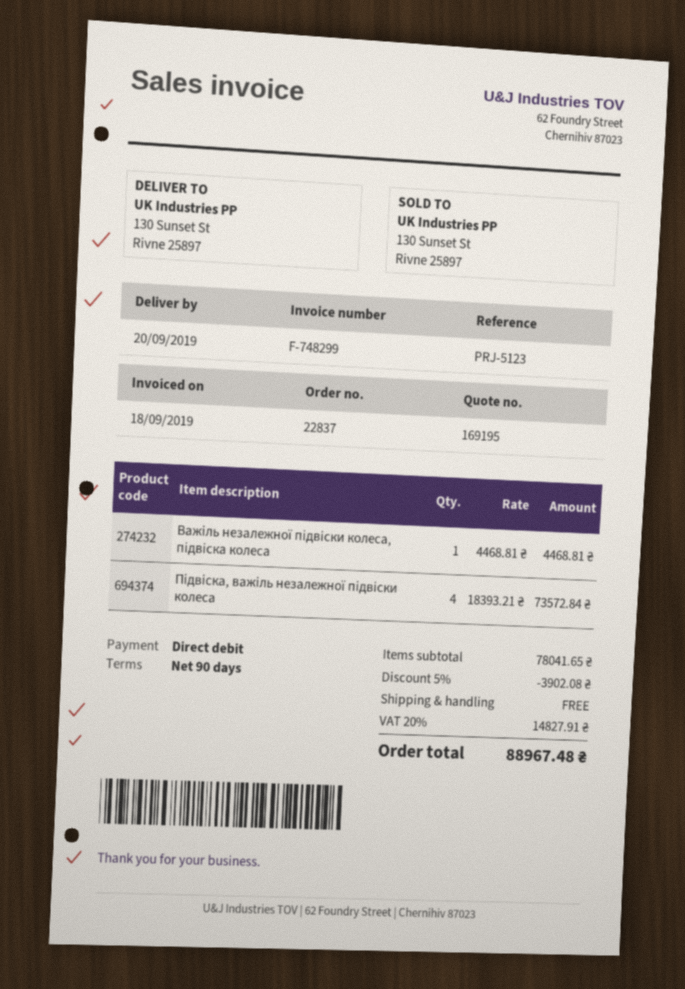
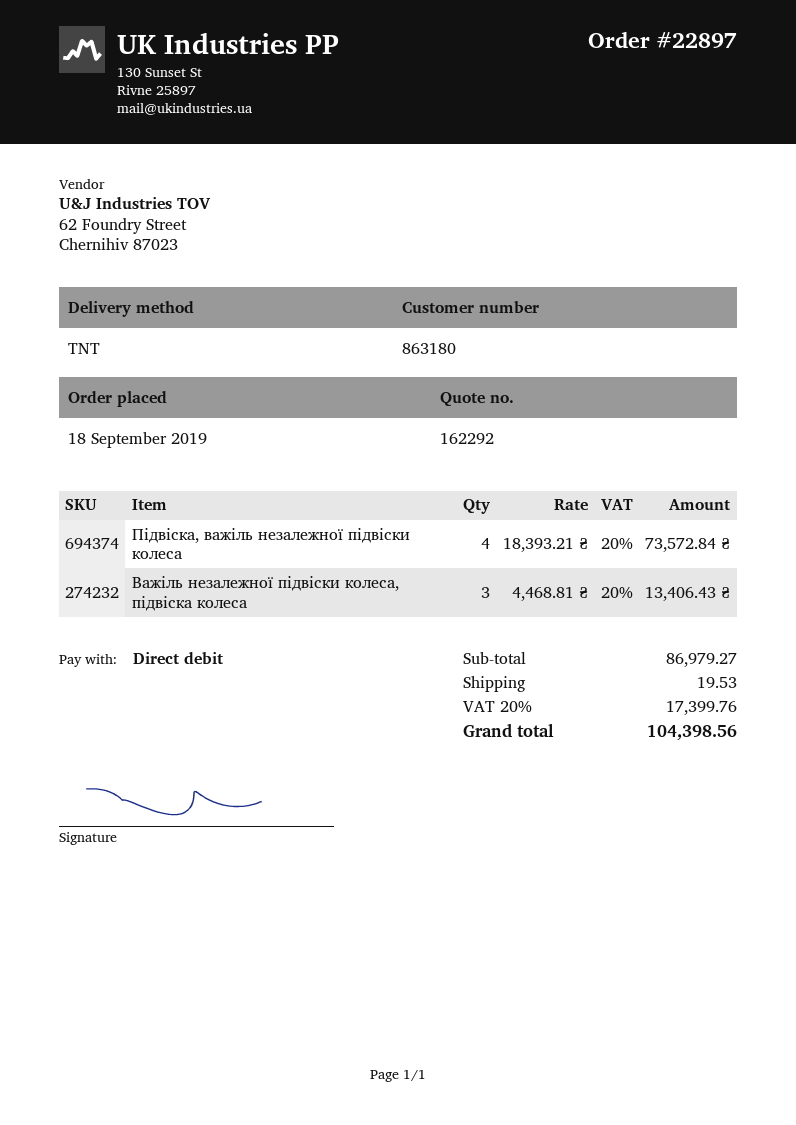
quote number: 169195 -> 162292
order number: 22837 -> 22897
Важіль незалежної підвіски колеса, підвіска колеса: 1 x 4468.81 = 4468.81 -> 3 x 4468.81 = 13406.43
subtotal: 78041.65 -> 86979.27
discount: 5% = 3902.08 -> none
shipping: 0.00 -> 19.53
tax: 20% = 14827.91 -> 20% = 17399.76
total: 88967.48 -> 104398.56

